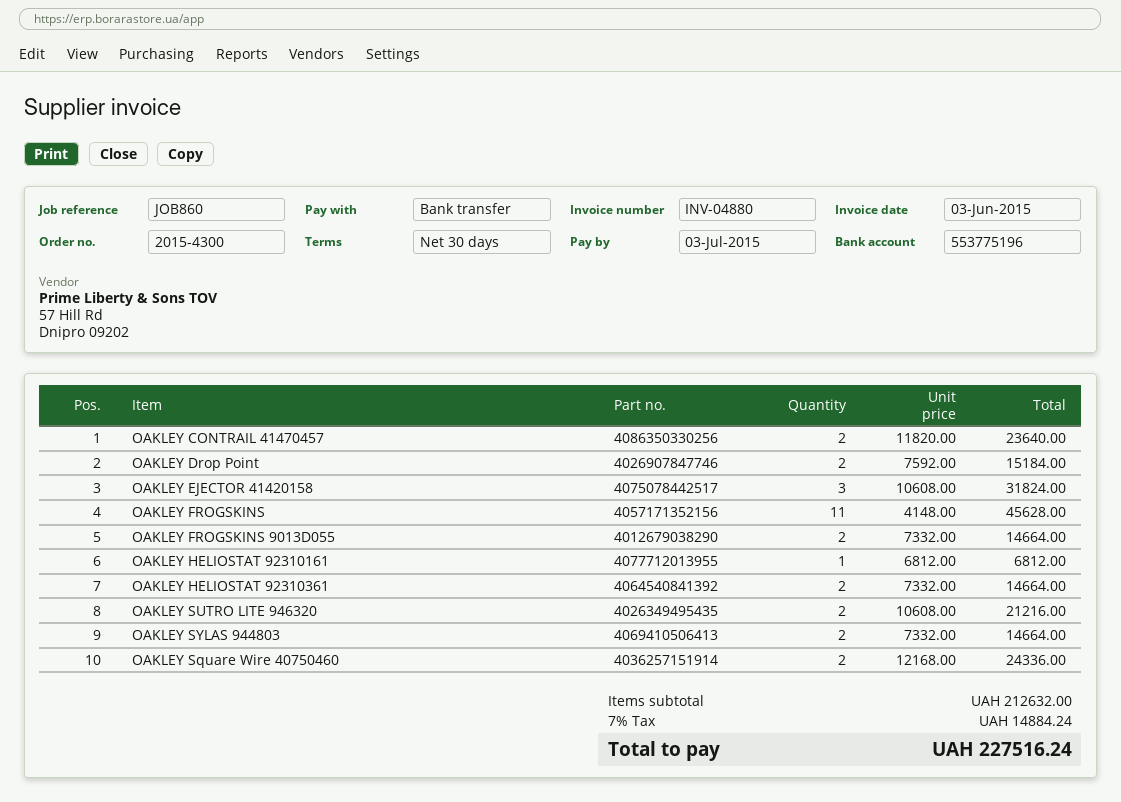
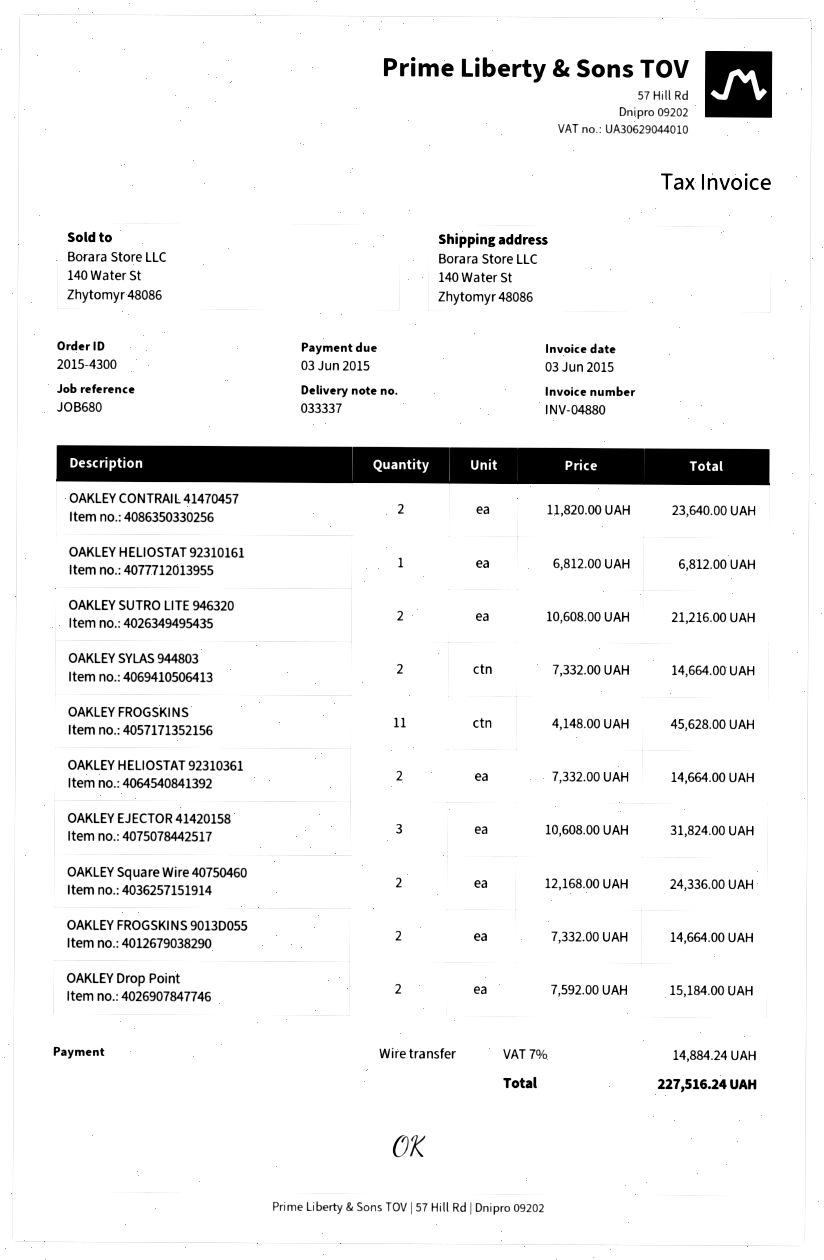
due date: 2015-07-03 -> 2015-06-03
reference: JOB860 -> JOB680

